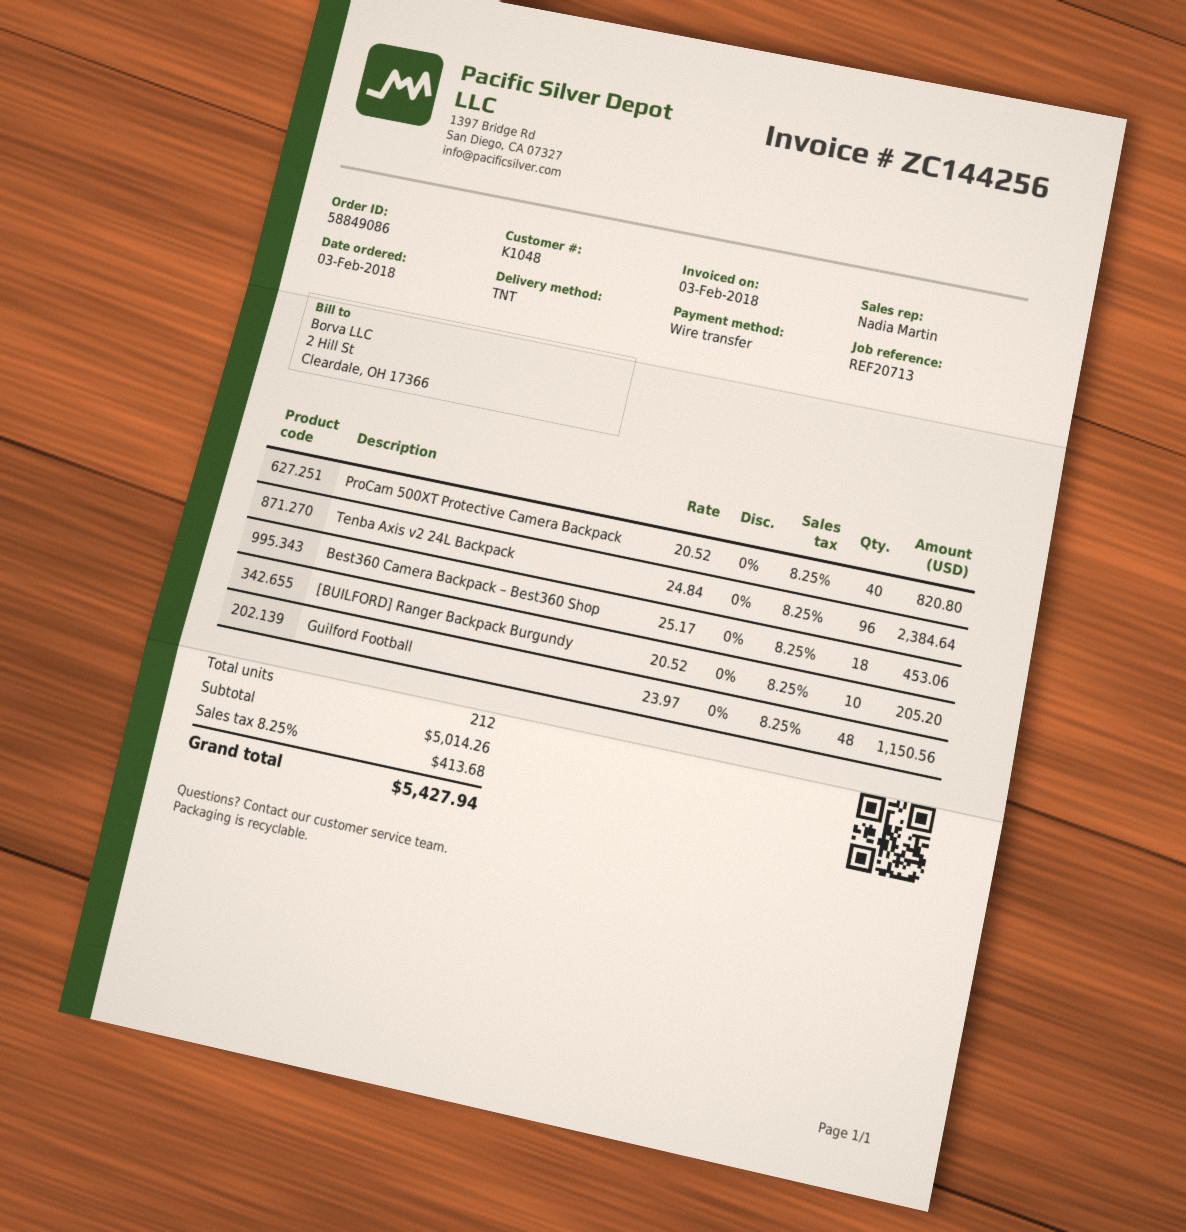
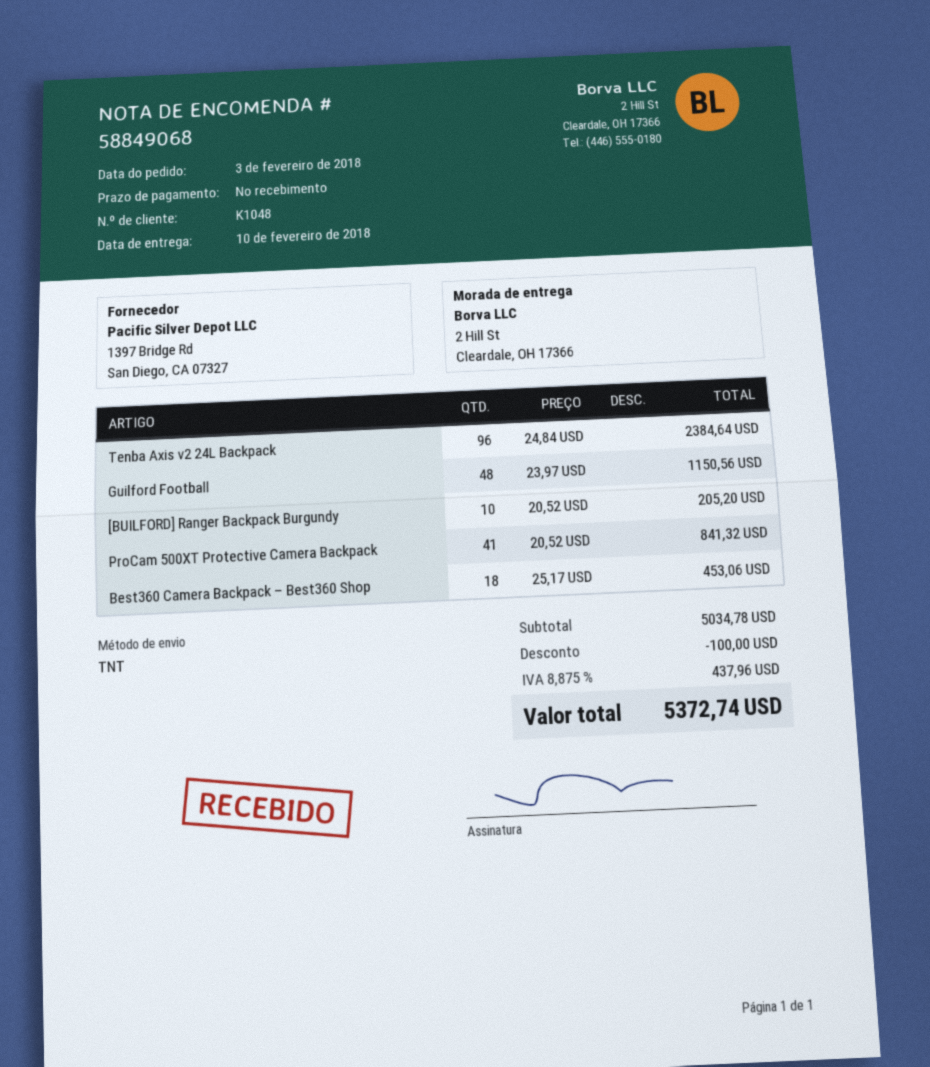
order number: 58849086 -> 58849068
ProCam 500XT Protective Camera Backpack: 40 x 20.52 = 820.80 -> 41 x 20.52 = 841.32
subtotal: 5014.26 -> 5034.78
discount: none -> 100.00
tax: 8.25% = 413.68 -> 8.875% = 437.96
total: 5427.94 -> 5372.74

